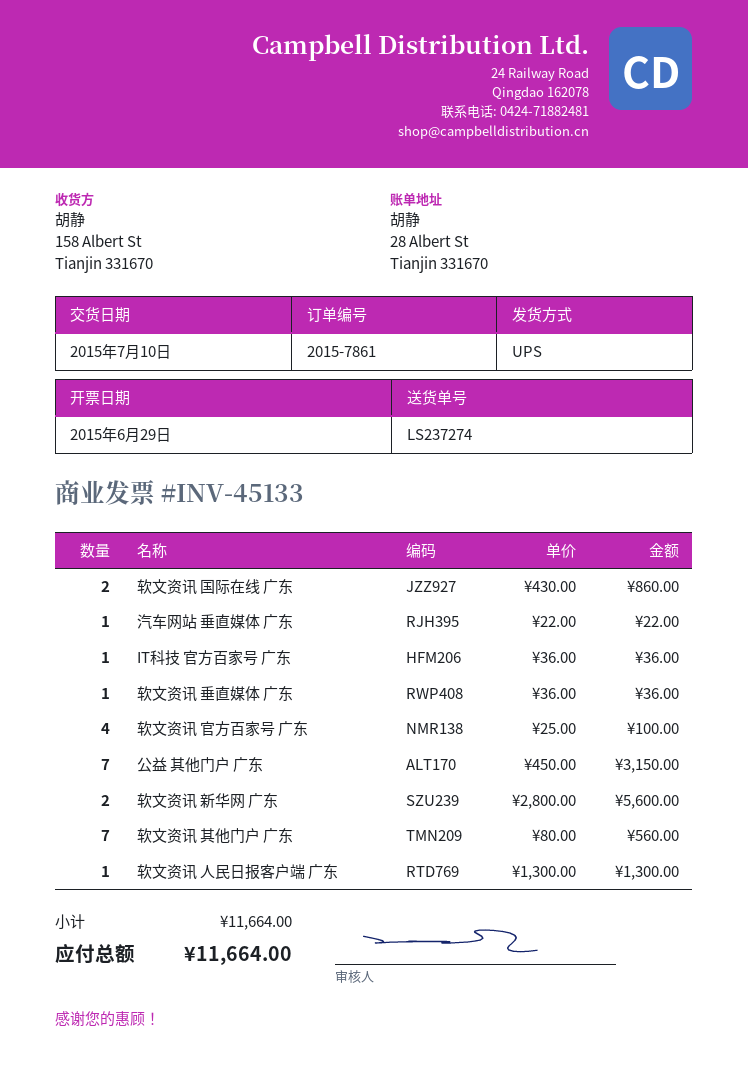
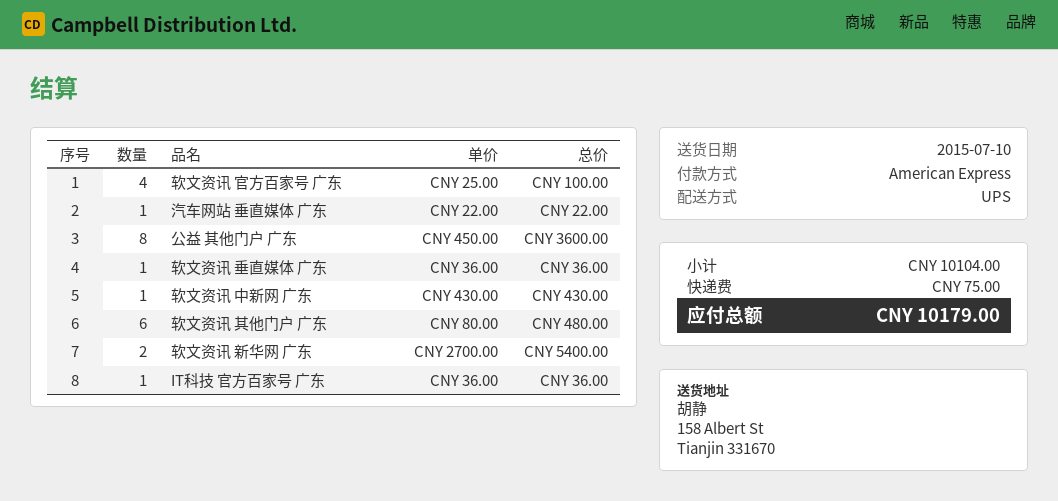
软文资讯 国际在线 广东: 2 x 430.00 = 860.00 -> none
公益 其他门户 广东: 7 x 450.00 = 3150.00 -> 8 x 450.00 = 3600.00
软文资讯 新华网 广东: 2 x 2800.00 = 5600.00 -> 2 x 2700.00 = 5400.00
软文资讯 其他门户 广东: 7 x 80.00 = 560.00 -> 6 x 80.00 = 480.00
软文资讯 人民日报客户端 广东: 1 x 1300.00 = 1300.00 -> none
软文资讯 中新网 广东: none -> 1 x 430.00 = 430.00
subtotal: 11664.00 -> 10104.00
shipping: none -> 75.00
total: 11664.00 -> 10179.00

